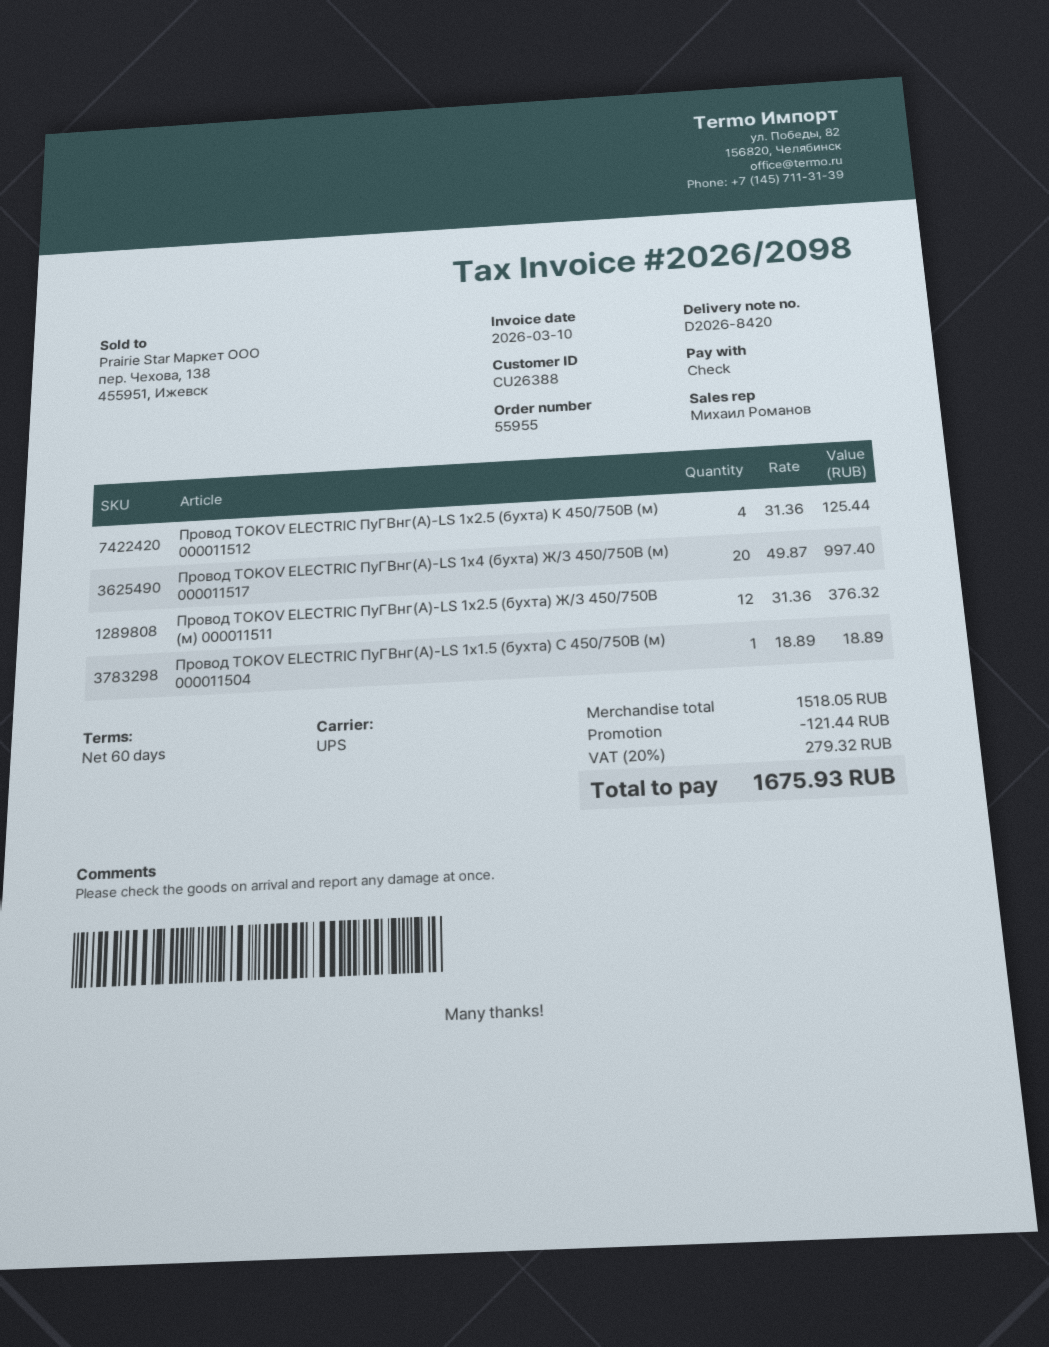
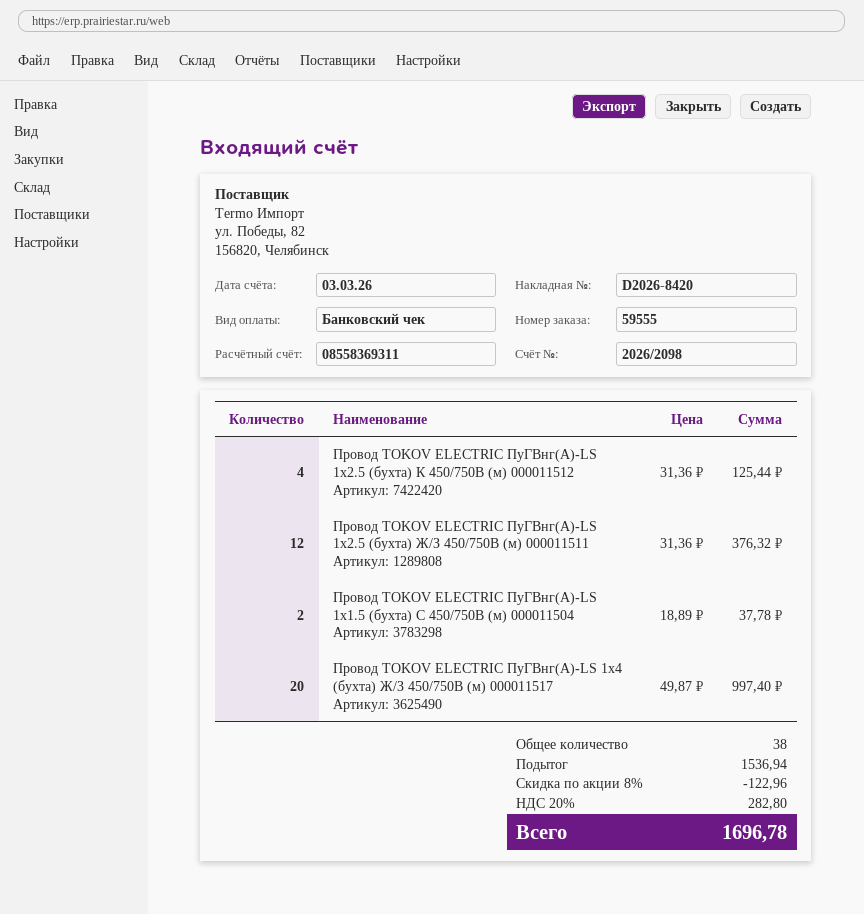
order number: 55955 -> 59555
invoice date: 2026-03-10 -> 2026-03-03
Провод TOKOV ELECTRIC ПуГВнг(А)-LS 1х1.5 (бухта) С 450/750В (м) 000011504: 1 x 18.89 = 18.89 -> 2 x 18.89 = 37.78
subtotal: 1518.05 -> 1536.94
discount: 121.44 -> 122.96
tax: 20% = 279.32 -> 20% = 282.80
total: 1675.93 -> 1696.78

